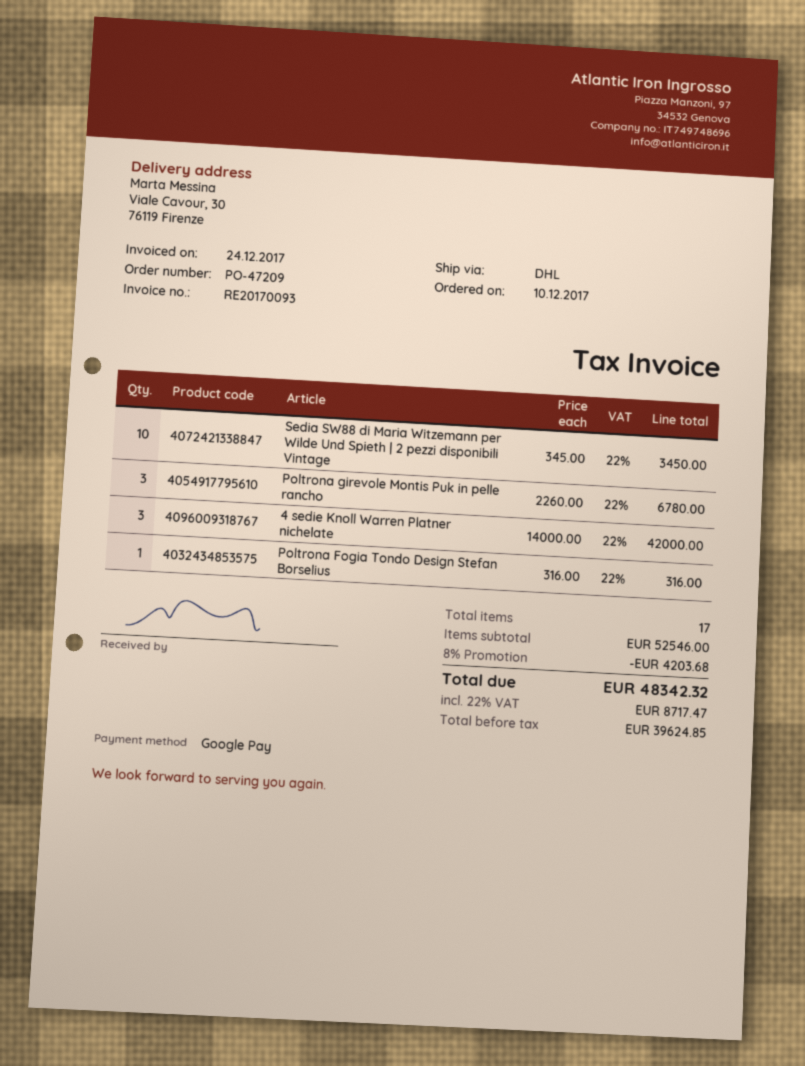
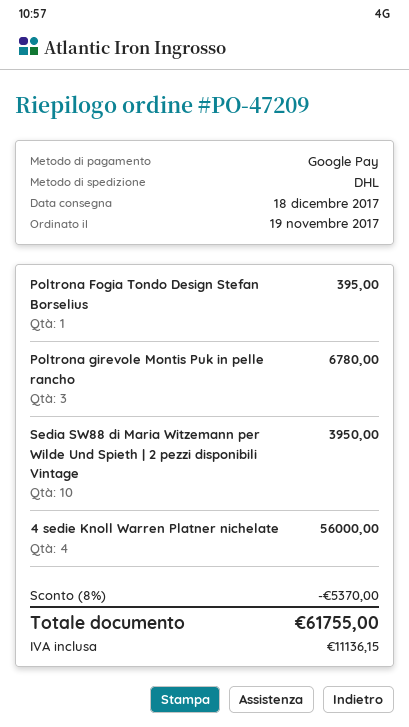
order date: 2017-12-10 -> 2017-11-19
Sedia SW88 di Maria Witzemann per Wilde Und Spieth | 2 pezzi disponibili Vintage: 10 for 3450.00 -> 10 for 3950.00
4 sedie Knoll Warren Platner nichelate: 3 for 42000.00 -> 4 for 56000.00
Poltrona Fogia Tondo Design Stefan Borselius: 1 for 316.00 -> 1 for 395.00
discount: 8% = 4203.68 -> 8% = 5370.00
tax: 8717.47 -> 11136.15
total: 48342.32 -> 61755.00

